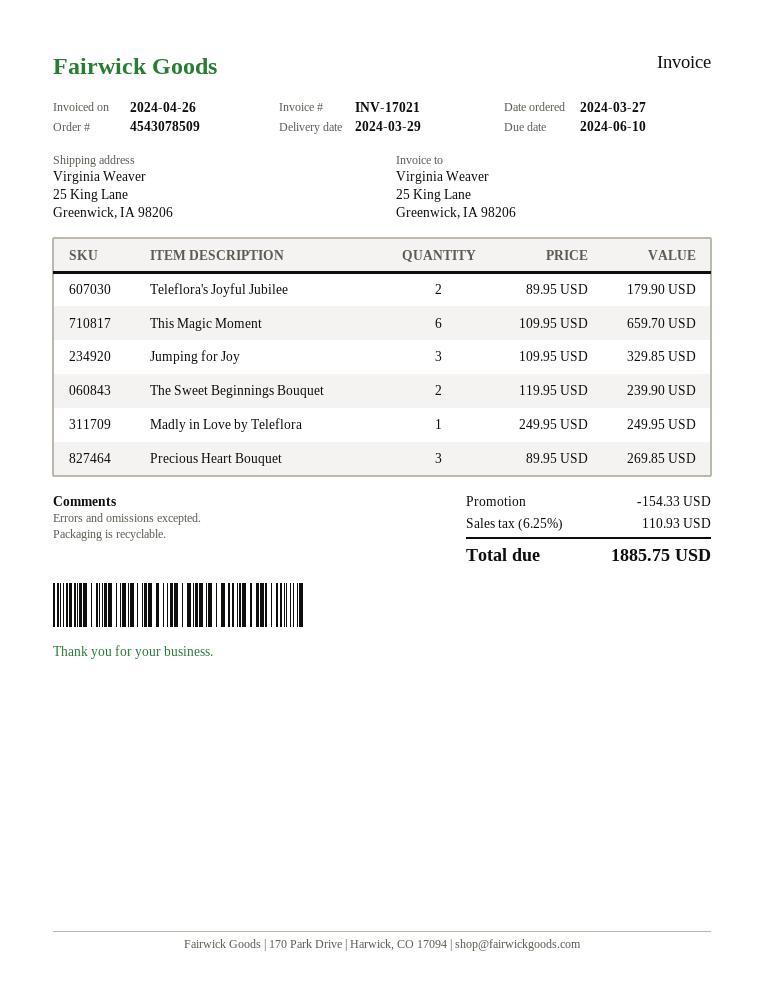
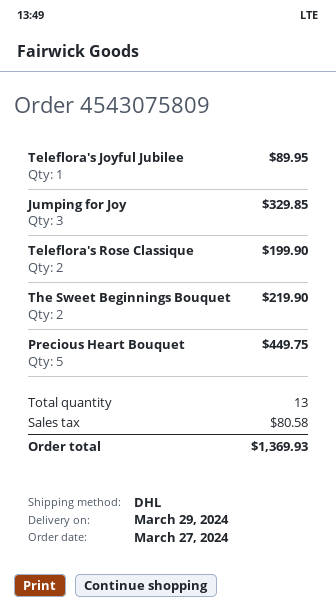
order number: 4543078509 -> 4543075809
Teleflora's Joyful Jubilee: 2 for 179.90 -> 1 for 89.95
This Magic Moment: 6 for 659.70 -> none
The Sweet Beginnings Bouquet: 2 for 239.90 -> 2 for 219.90
Madly in Love by Teleflora: 1 for 249.95 -> none
Precious Heart Bouquet: 3 for 269.85 -> 5 for 449.75
Teleflora's Rose Classique: none -> 2 for 199.90
discount: 154.33 -> none
tax: 110.93 -> 80.58
total: 1885.75 -> 1369.93

